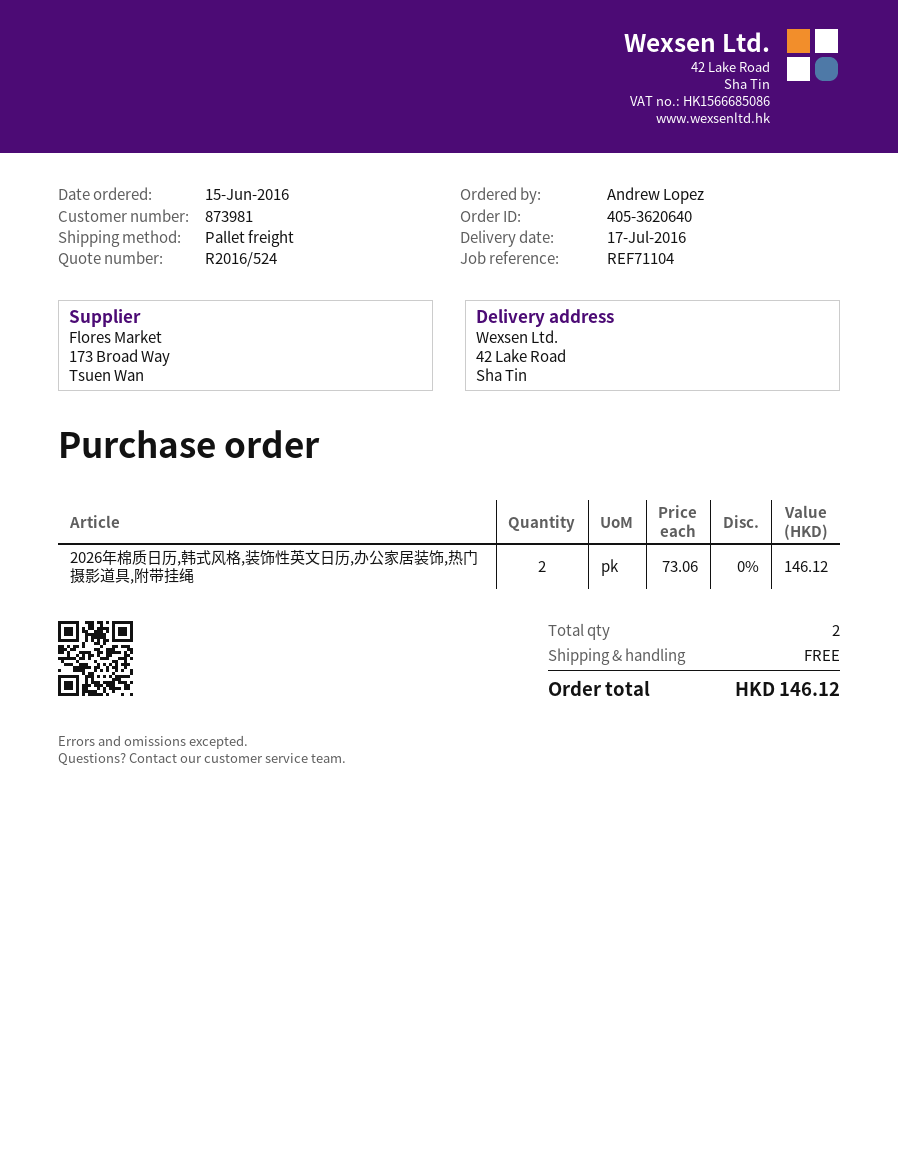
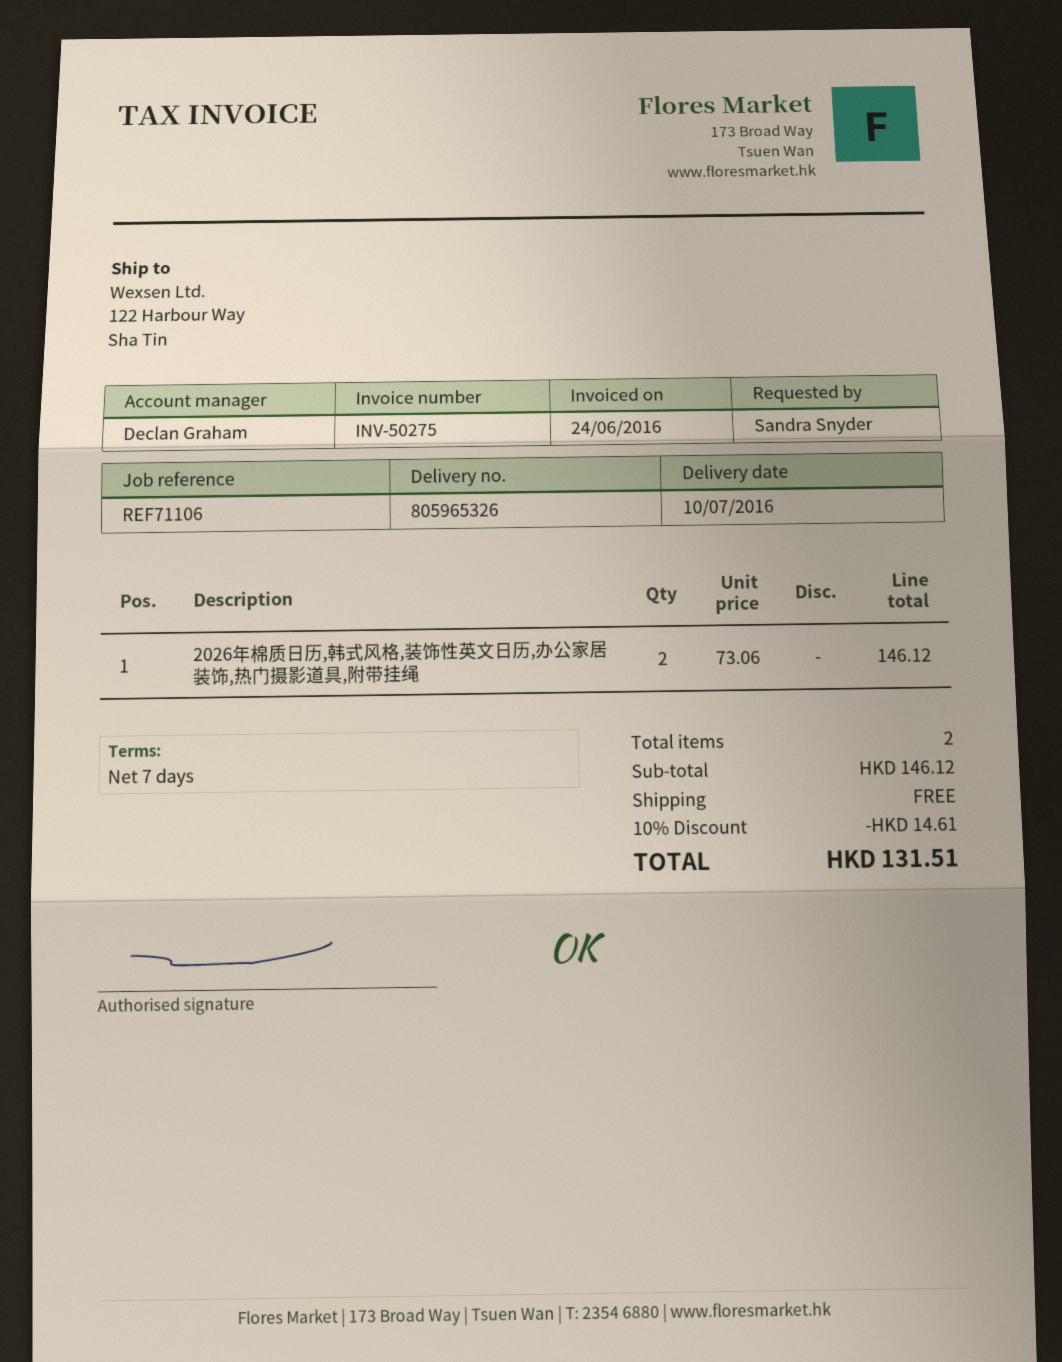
delivery date: 2016-07-17 -> 2016-07-10
reference: REF71104 -> REF71106
ordered by: Andrew Lopez -> Sandra Snyder
ship to: 42 Lake Road, Sha Tin -> 122 Harbour Way, Sha Tin
discount: none -> 10% = 14.61
total: 146.12 -> 131.51

